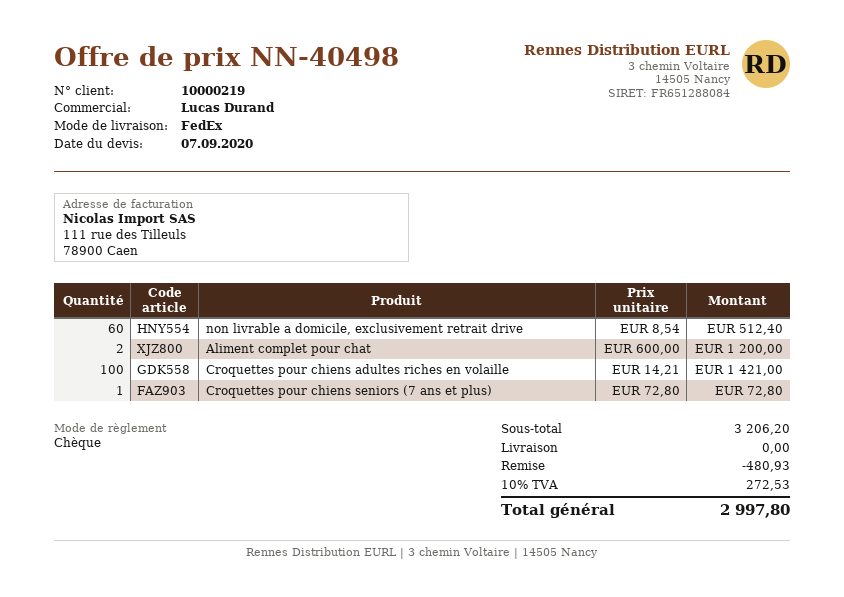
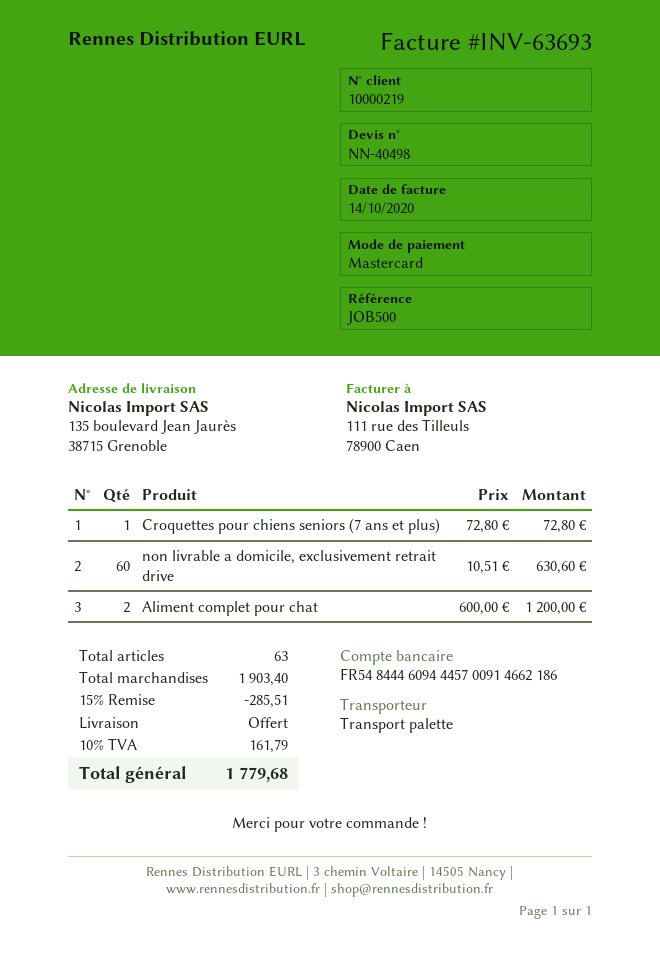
payment method: cheque -> Mastercard
shipping method: FedEx -> pallet freight
non livrable a domicile, exclusivement retrait drive: 60 x 8.54 = 512.40 -> 60 x 10.51 = 630.60
Croquettes pour chiens adultes riches en volaille: 100 x 14.21 = 1421.00 -> none
subtotal: 3206.20 -> 1903.40
discount: 480.93 -> 285.51
tax: 10% = 272.53 -> 10% = 161.79
total: 2997.80 -> 1779.68

